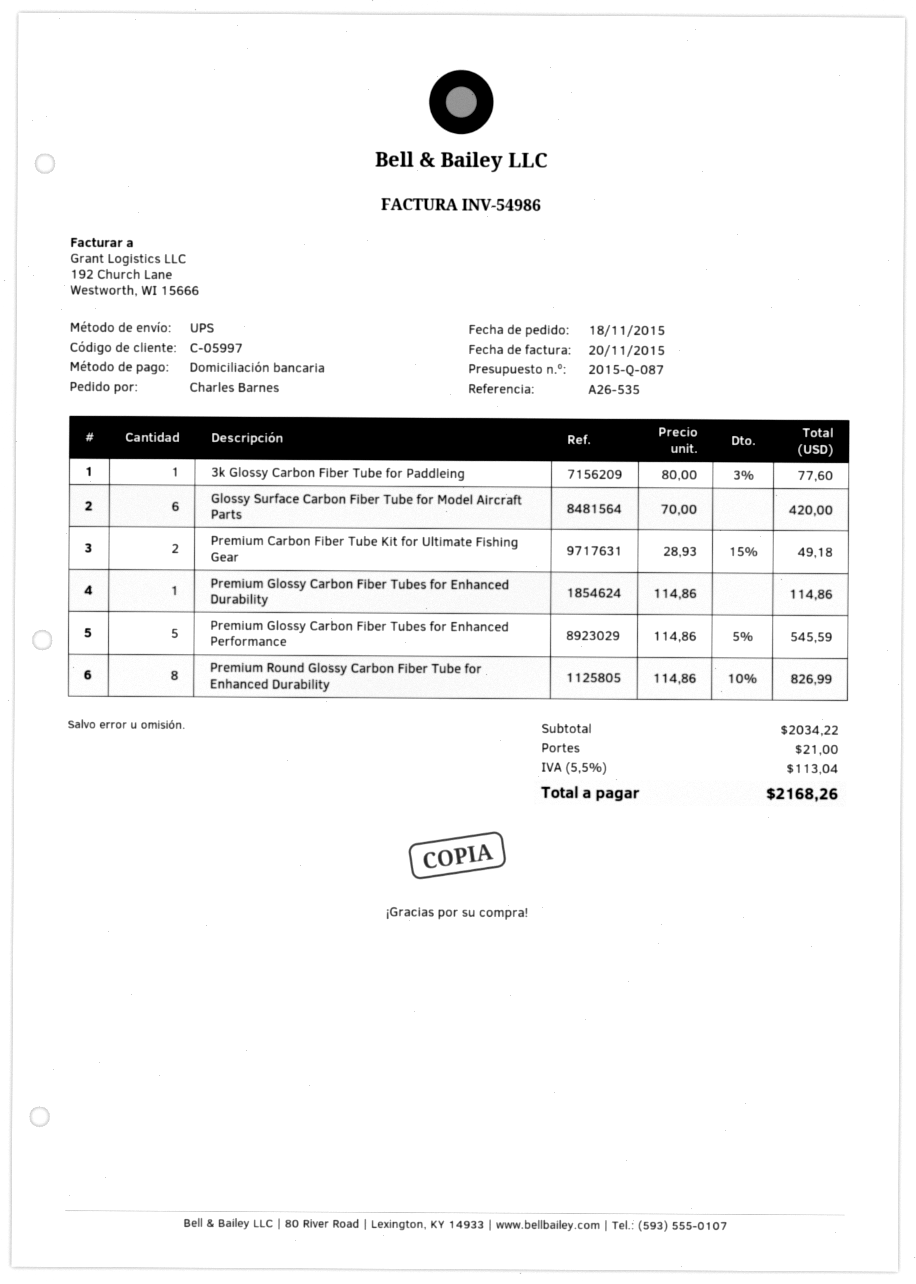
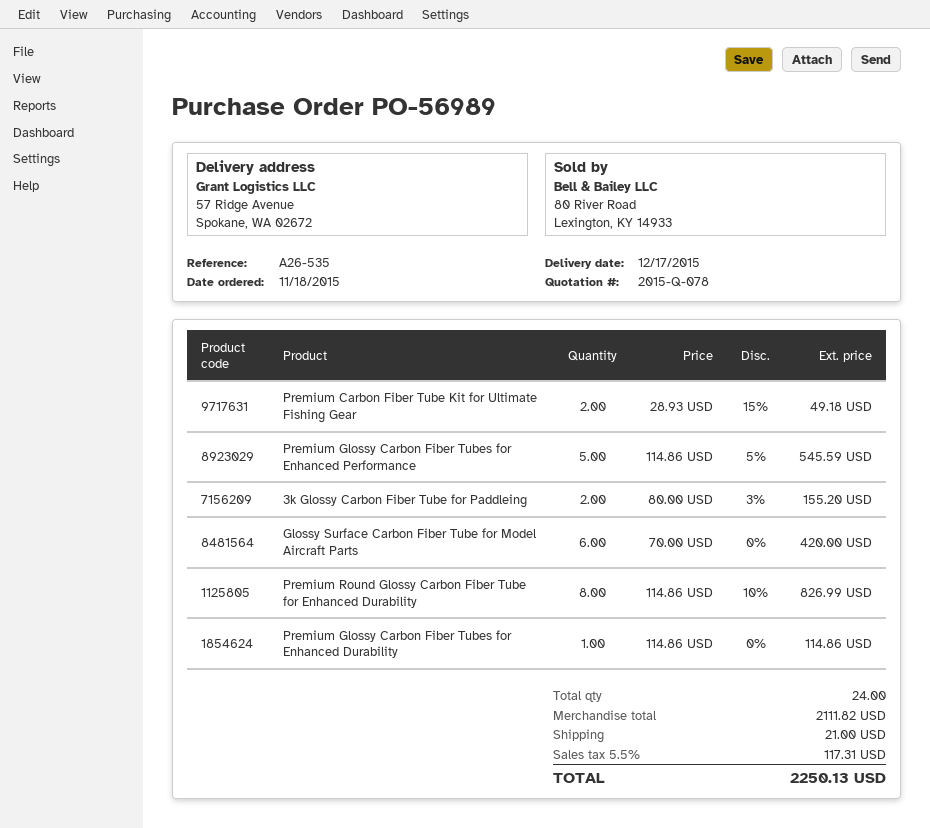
quote number: 2015-Q-087 -> 2015-Q-078
3k Glossy Carbon Fiber Tube for Paddleing: 1 x 80.00 - 3% = 77.60 -> 2 x 80.00 - 3% = 155.20
subtotal: 2034.22 -> 2111.82
tax: 5.5% = 113.04 -> 5.5% = 117.31
total: 2168.26 -> 2250.13

